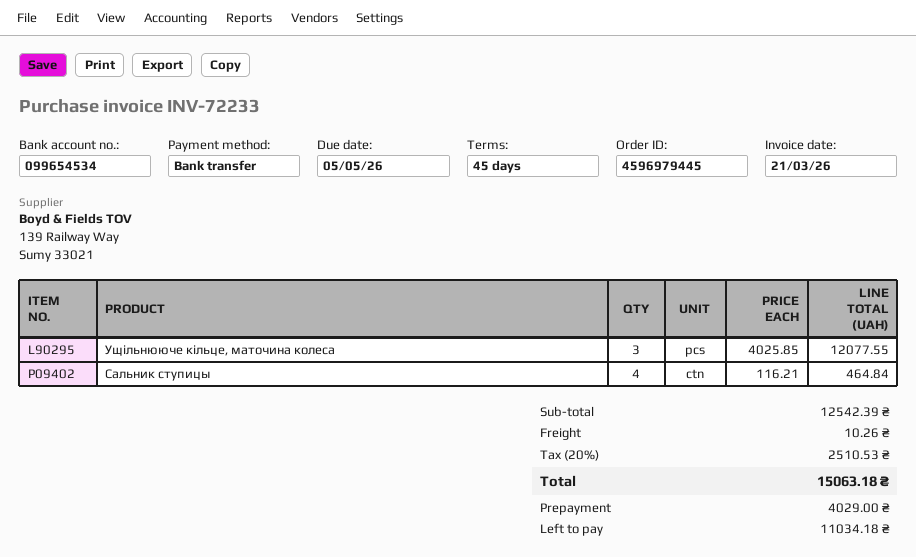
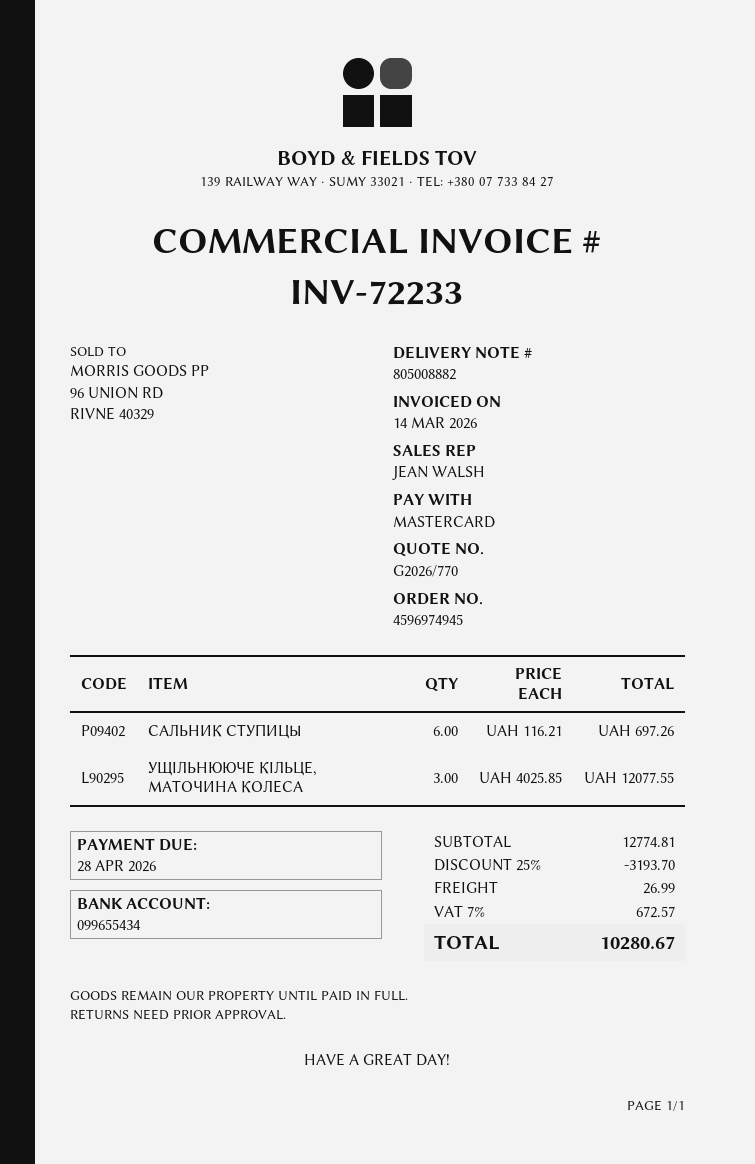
order number: 4596979445 -> 4596974945
invoice date: 2026-03-21 -> 2026-03-14
due date: 2026-05-05 -> 2026-04-28
payment method: bank transfer -> Mastercard
bank account: 099654534 -> 099655434
Сальник ступицы: 4 x 116.21 = 464.84 -> 6 x 116.21 = 697.26
subtotal: 12542.39 -> 12774.81
discount: none -> 25% = 3193.70
shipping: 10.26 -> 26.99
tax: 20% = 2510.53 -> 7% = 672.57
total: 15063.18 -> 10280.67

